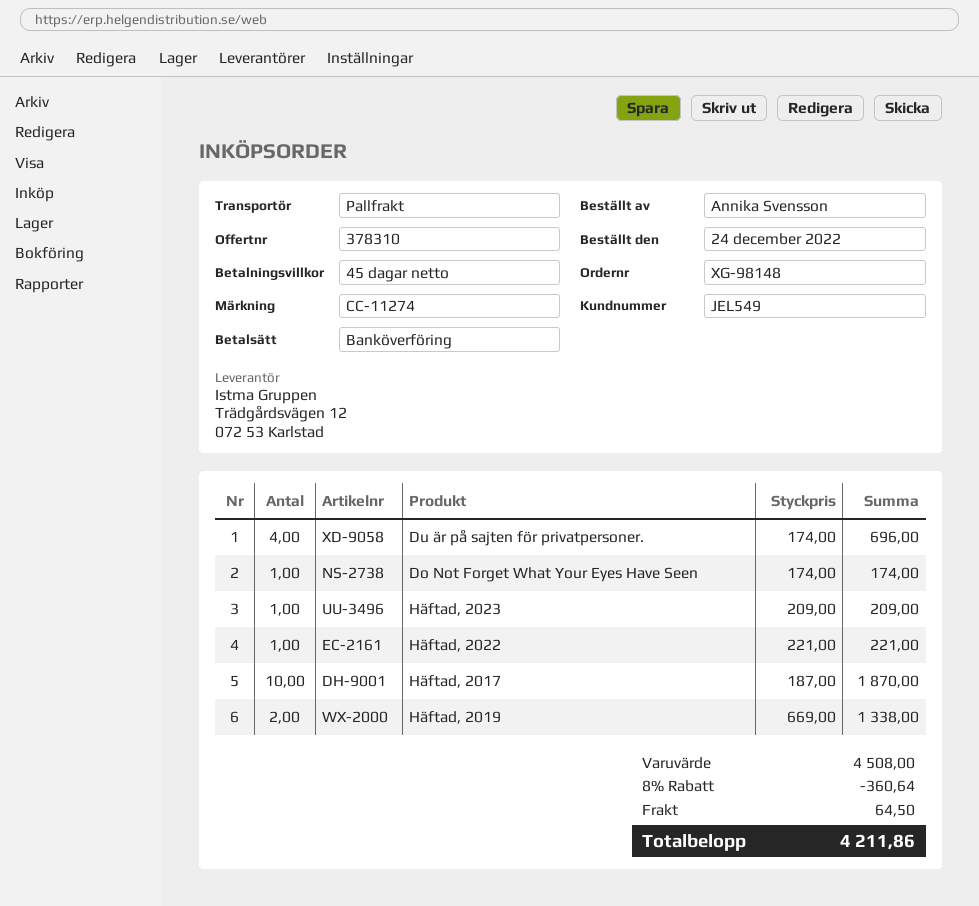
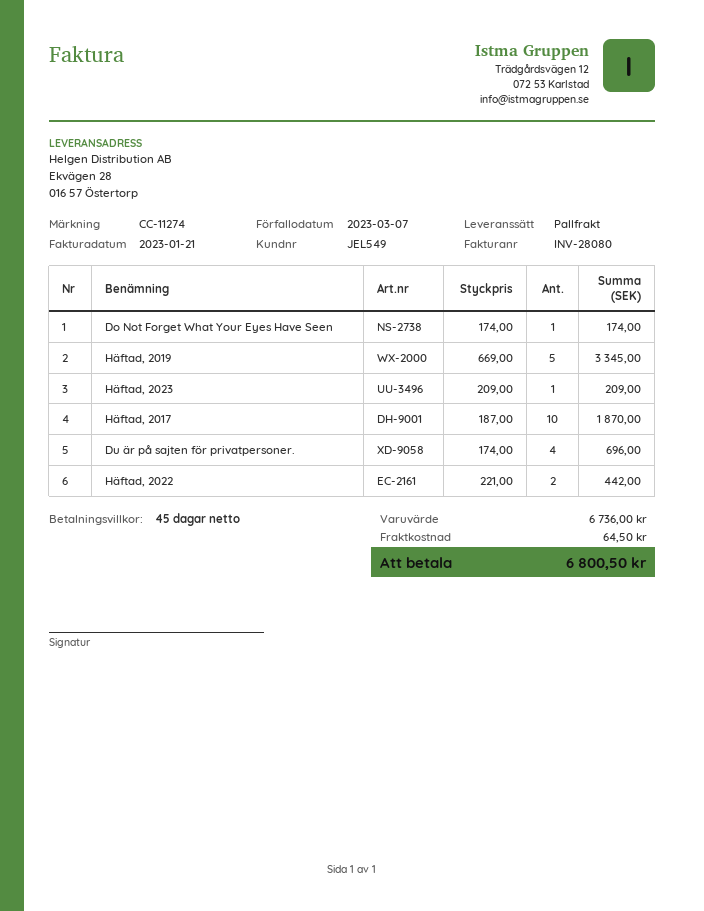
Häftad, 2022: 1 x 221.00 = 221.00 -> 2 x 221.00 = 442.00
Häftad, 2019: 2 x 669.00 = 1338.00 -> 5 x 669.00 = 3345.00
subtotal: 4508.00 -> 6736.00
discount: 8% = 360.64 -> none
total: 4211.86 -> 6800.50

